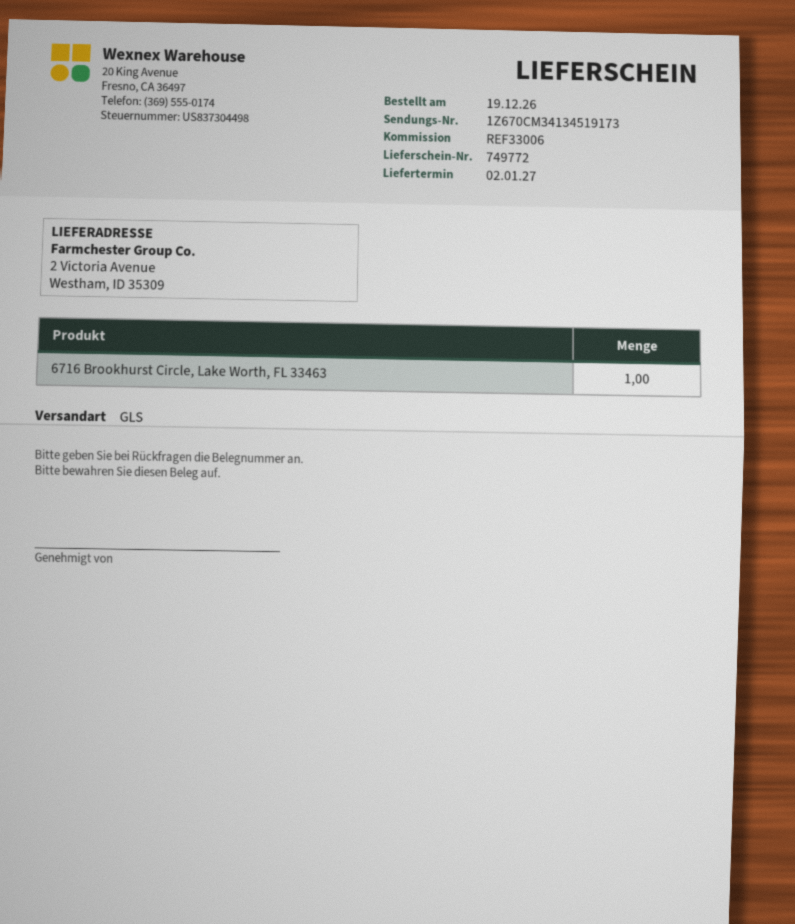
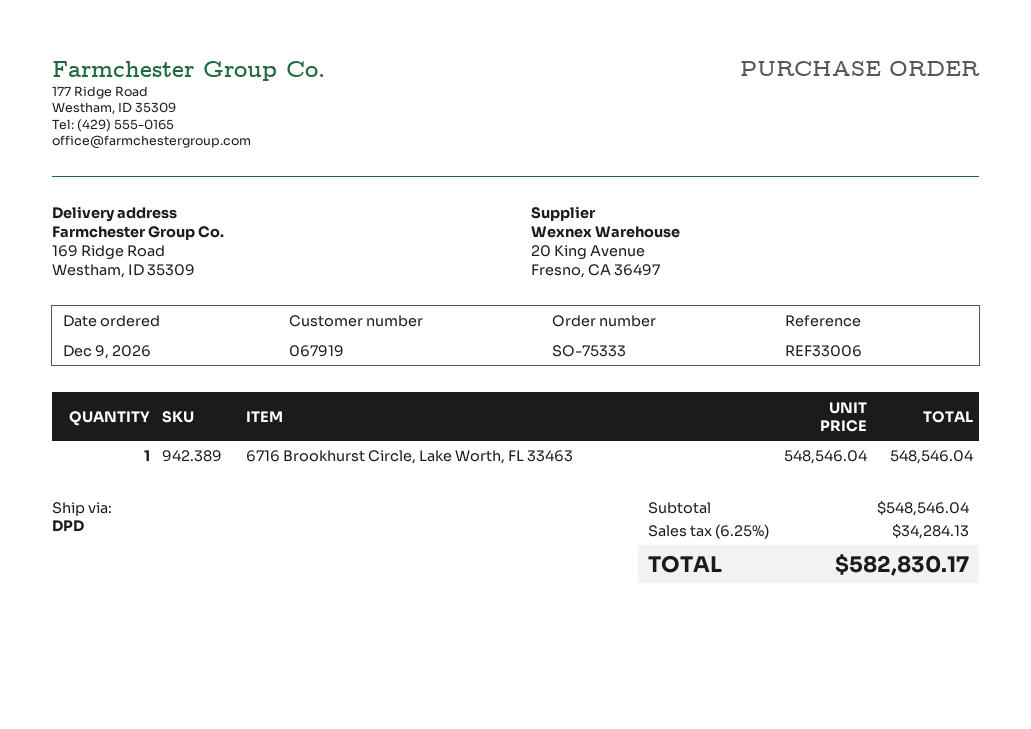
order date: 2026-12-19 -> 2026-12-09
shipping method: GLS -> DPD
ship to: 2 Victoria Avenue, Westham, ID 35309 -> 169 Ridge Road, Westham, ID 35309

